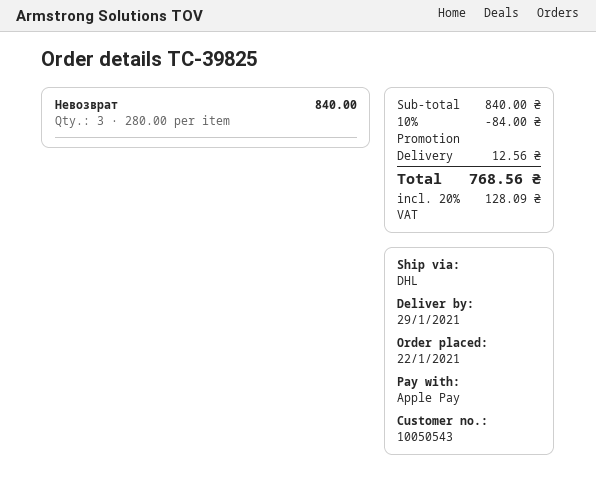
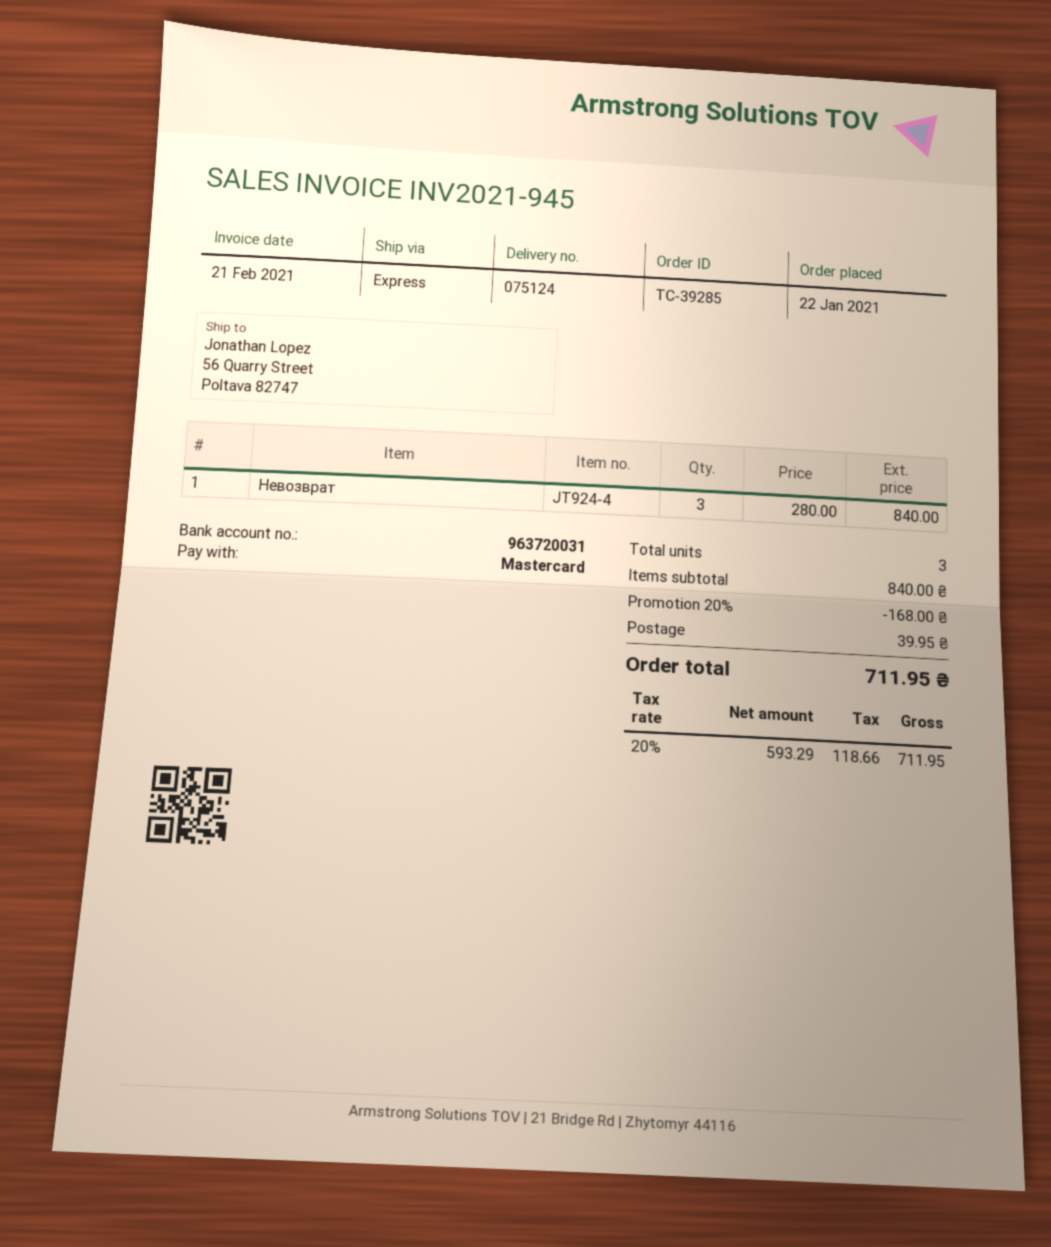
order number: TC-39825 -> TC-39285
payment method: Apple Pay -> Mastercard
shipping method: DHL -> express
discount: 10% = 84.00 -> 20% = 168.00
shipping: 12.56 -> 39.95
tax: 20% = 128.09 -> 20% = 118.66
total: 768.56 -> 711.95

